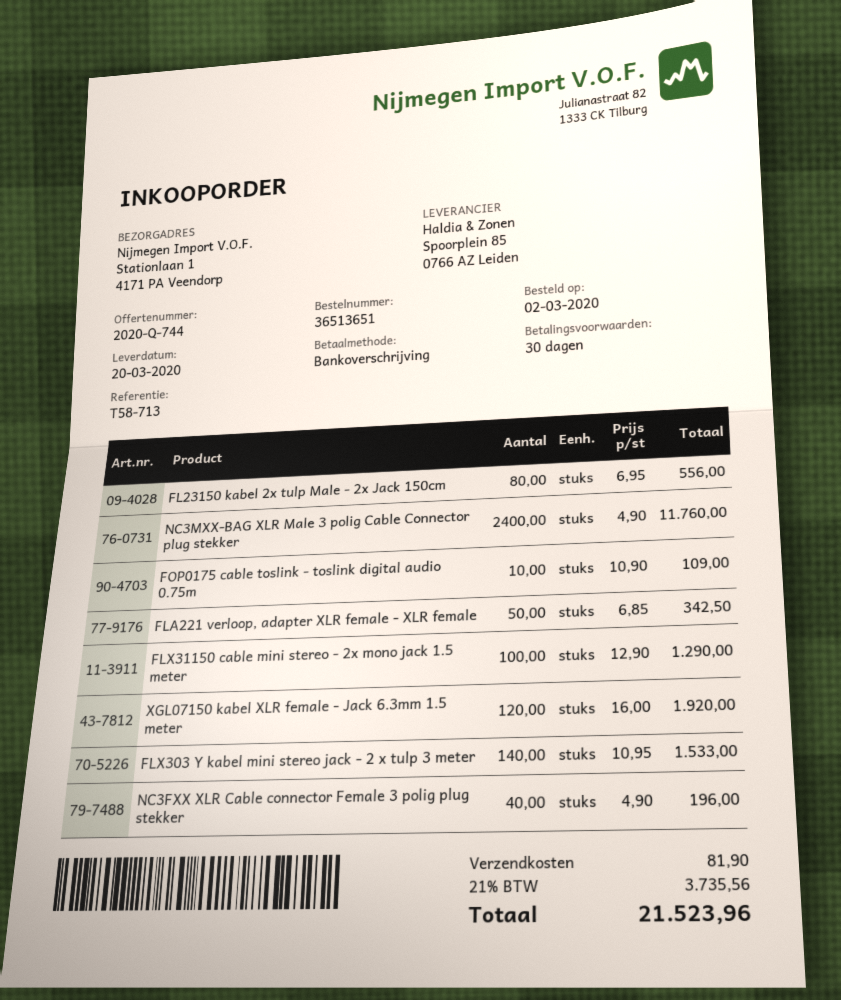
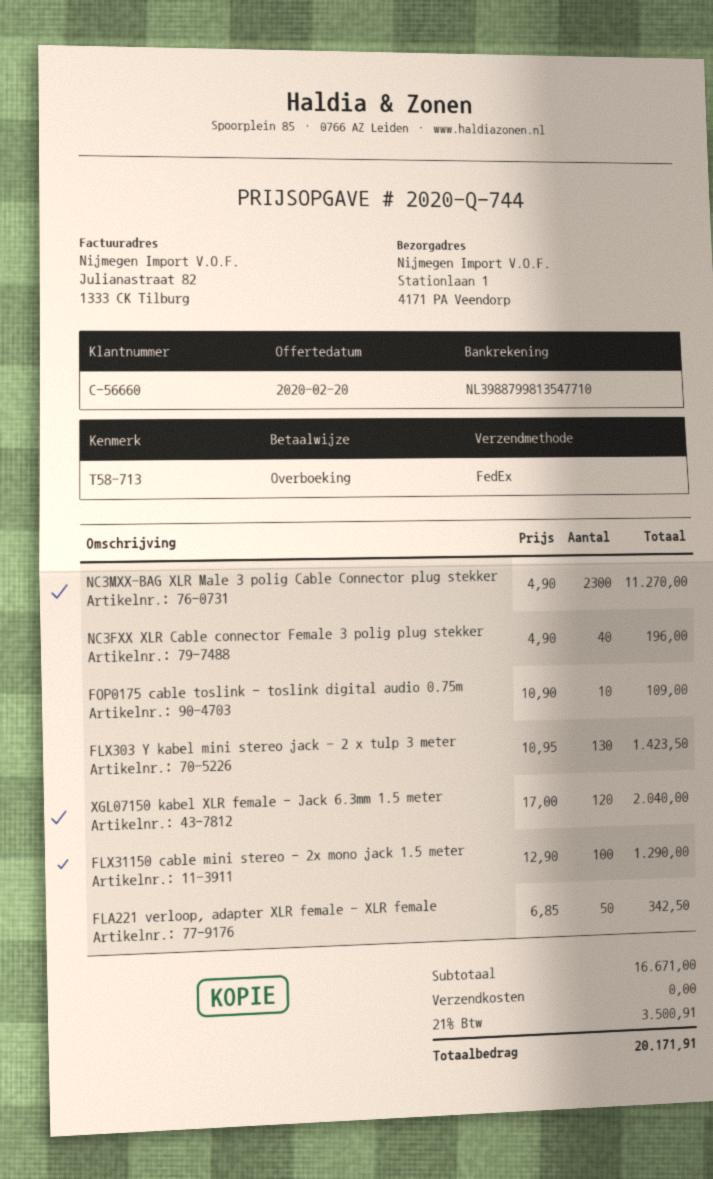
FL23150 kabel 2x tulp Male - 2x Jack 150cm: 80 x 6.95 = 556.00 -> none
NC3MXX-BAG XLR Male 3 polig Cable Connector plug stekker: 2400 x 4.90 = 11760.00 -> 2300 x 4.90 = 11270.00
XGL07150 kabel XLR female - Jack 6.3mm 1.5 meter: 120 x 16.00 = 1920.00 -> 120 x 17.00 = 2040.00
FLX303 Y kabel mini stereo jack - 2 x tulp 3 meter: 140 x 10.95 = 1533.00 -> 130 x 10.95 = 1423.50
shipping: 81.90 -> 0.00
tax: 21% = 3735.56 -> 21% = 3500.91
total: 21523.96 -> 20171.91

